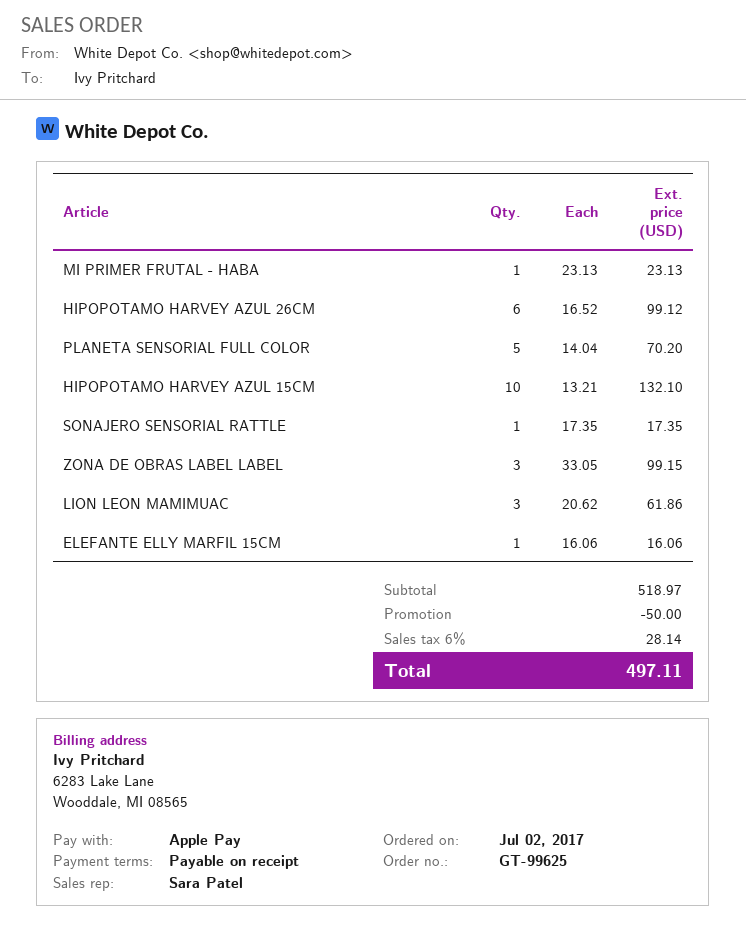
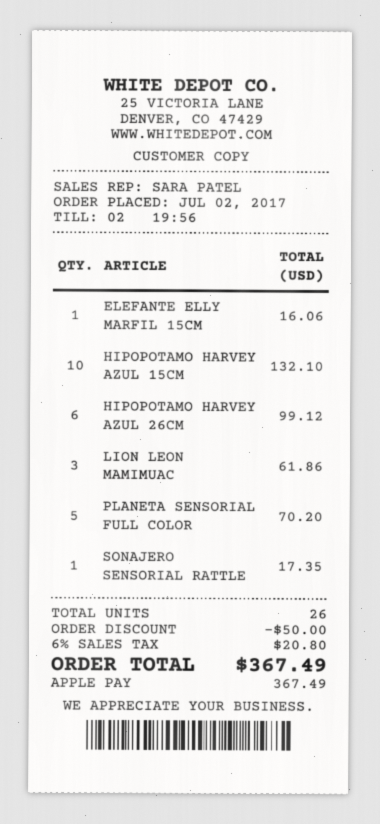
MI PRIMER FRUTAL - HABA: 1 for 23.13 -> none
ZONA DE OBRAS LABEL LABEL: 3 for 99.15 -> none
tax: 6% = 28.14 -> 6% = 20.80
total: 497.11 -> 367.49

